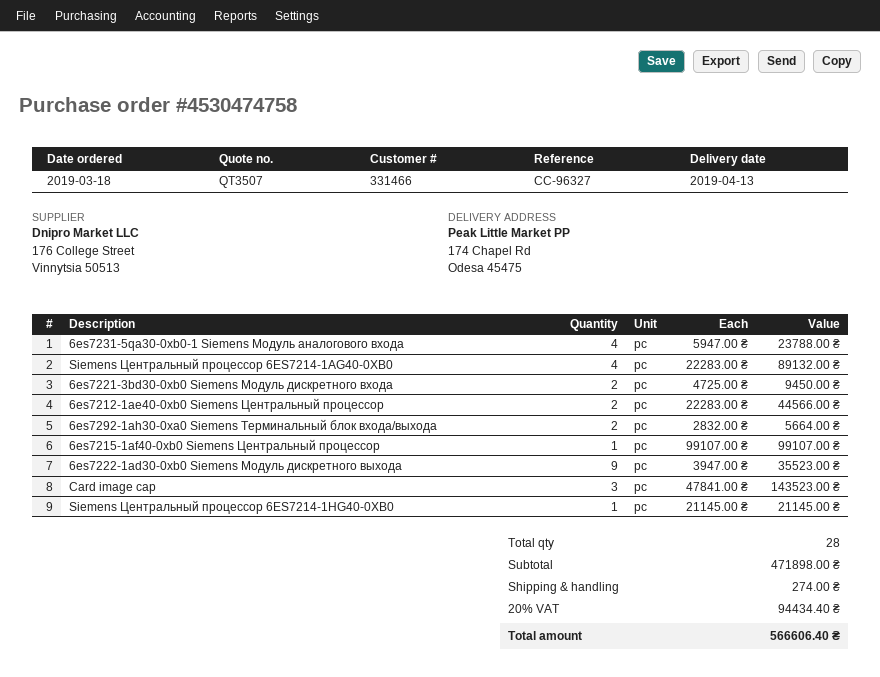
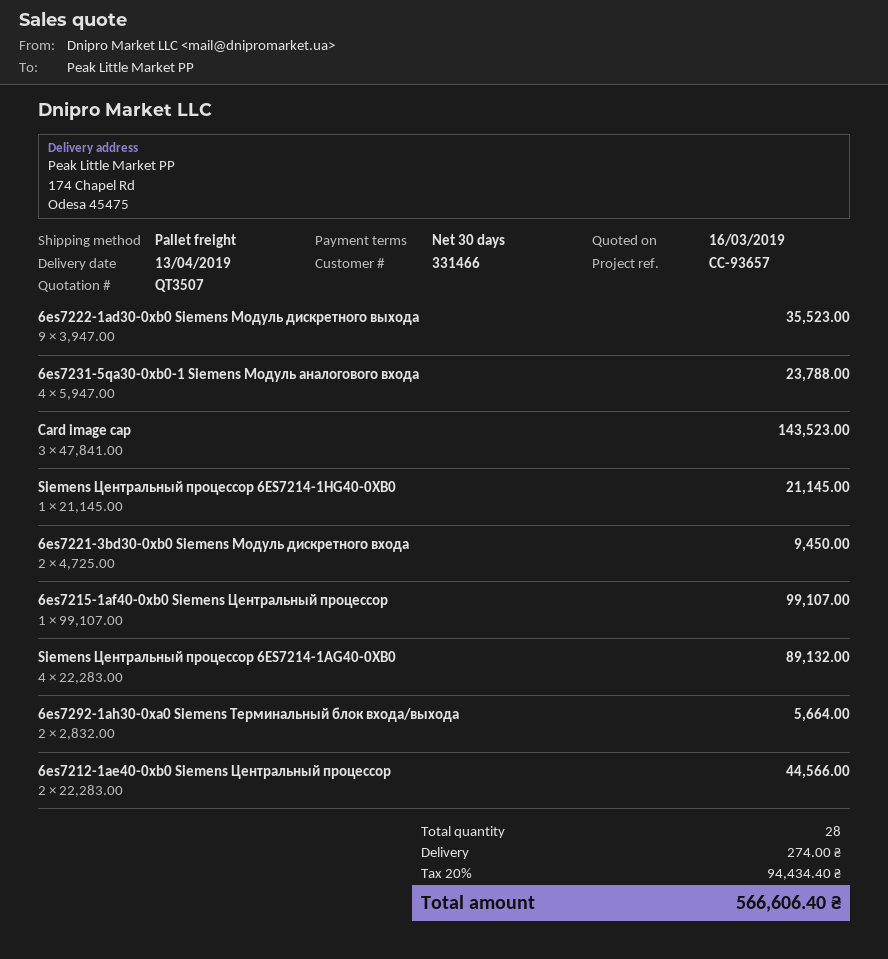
reference: CC-96327 -> CC-93657

